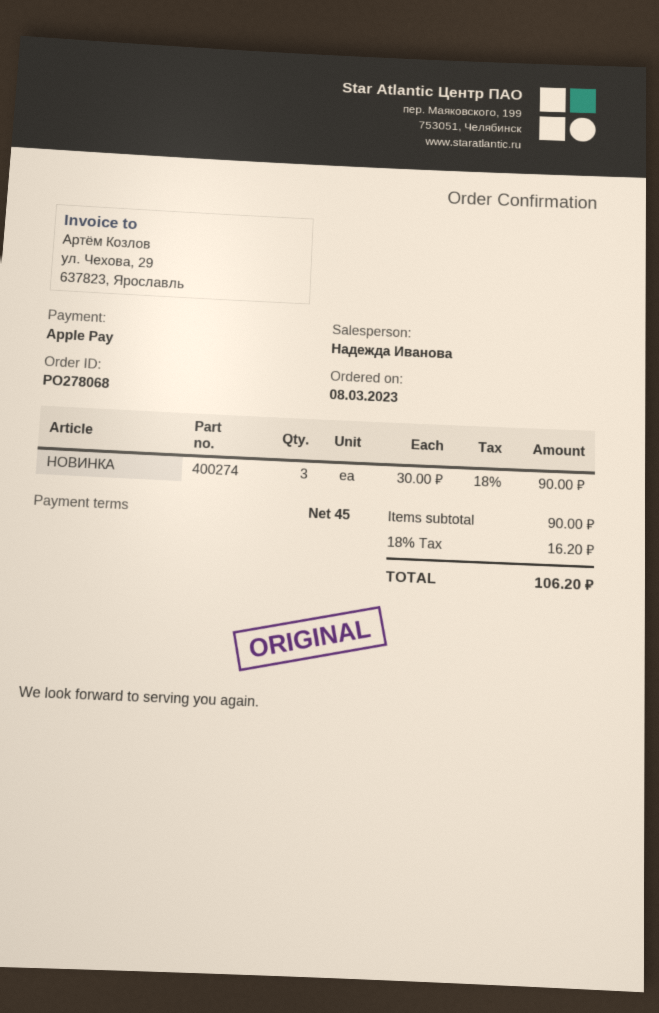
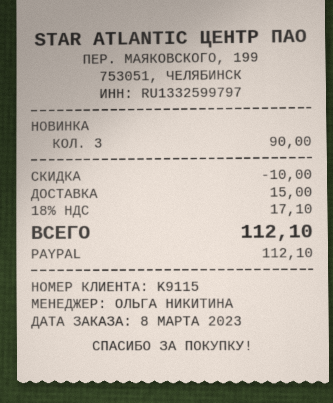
sales rep: Надежда Иванова -> ОЛЬГА НИКИТИНА
payment method: Apple Pay -> PayPal
discount: none -> 10.00
shipping: none -> 15.00
tax: 18% = 16.20 -> 18% = 17.10
total: 106.20 -> 112.10

